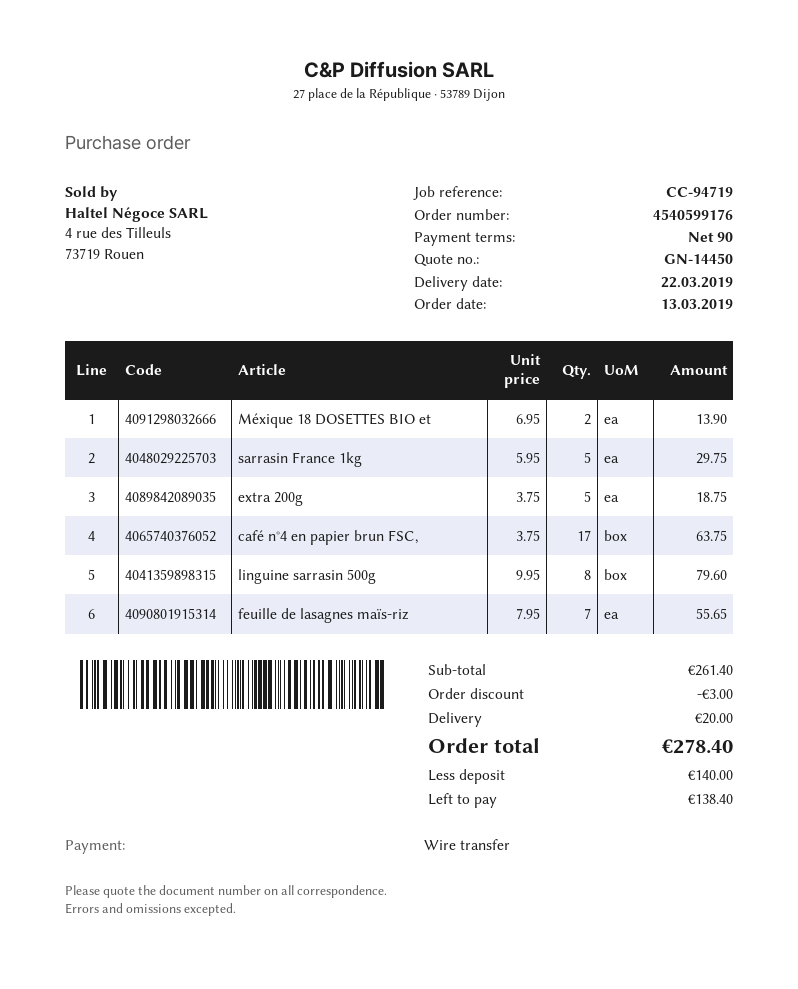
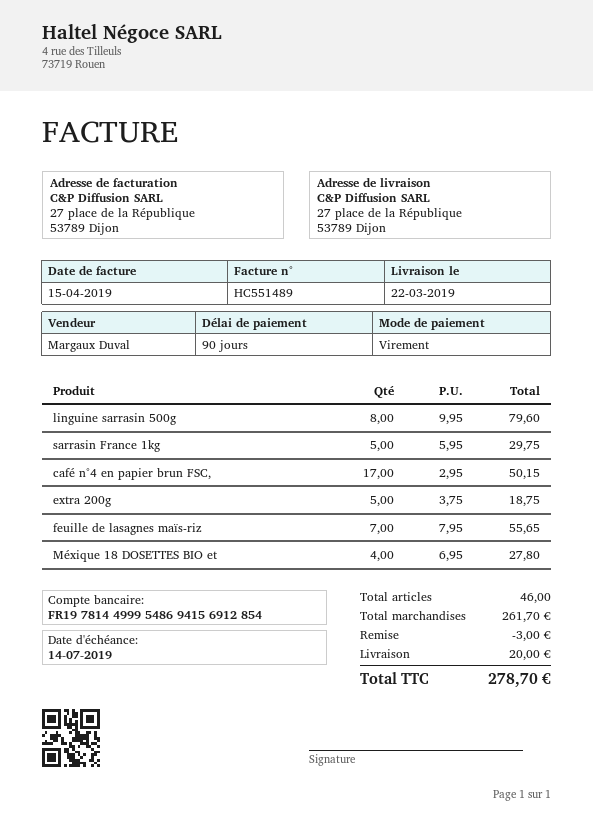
Méxique 18 DOSETTES BIO et: 2 x 6.95 = 13.90 -> 4 x 6.95 = 27.80
café n°4 en papier brun FSC,: 17 x 3.75 = 63.75 -> 17 x 2.95 = 50.15
subtotal: 261.40 -> 261.70
total: 278.40 -> 278.70

